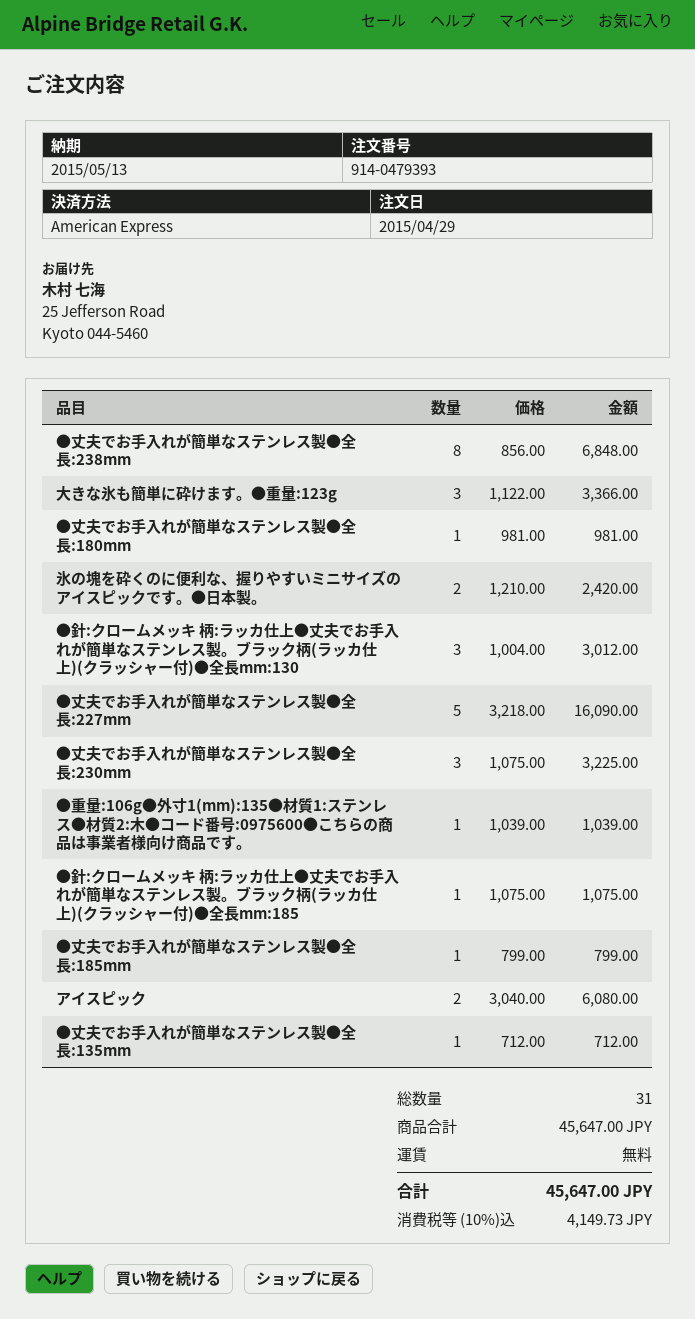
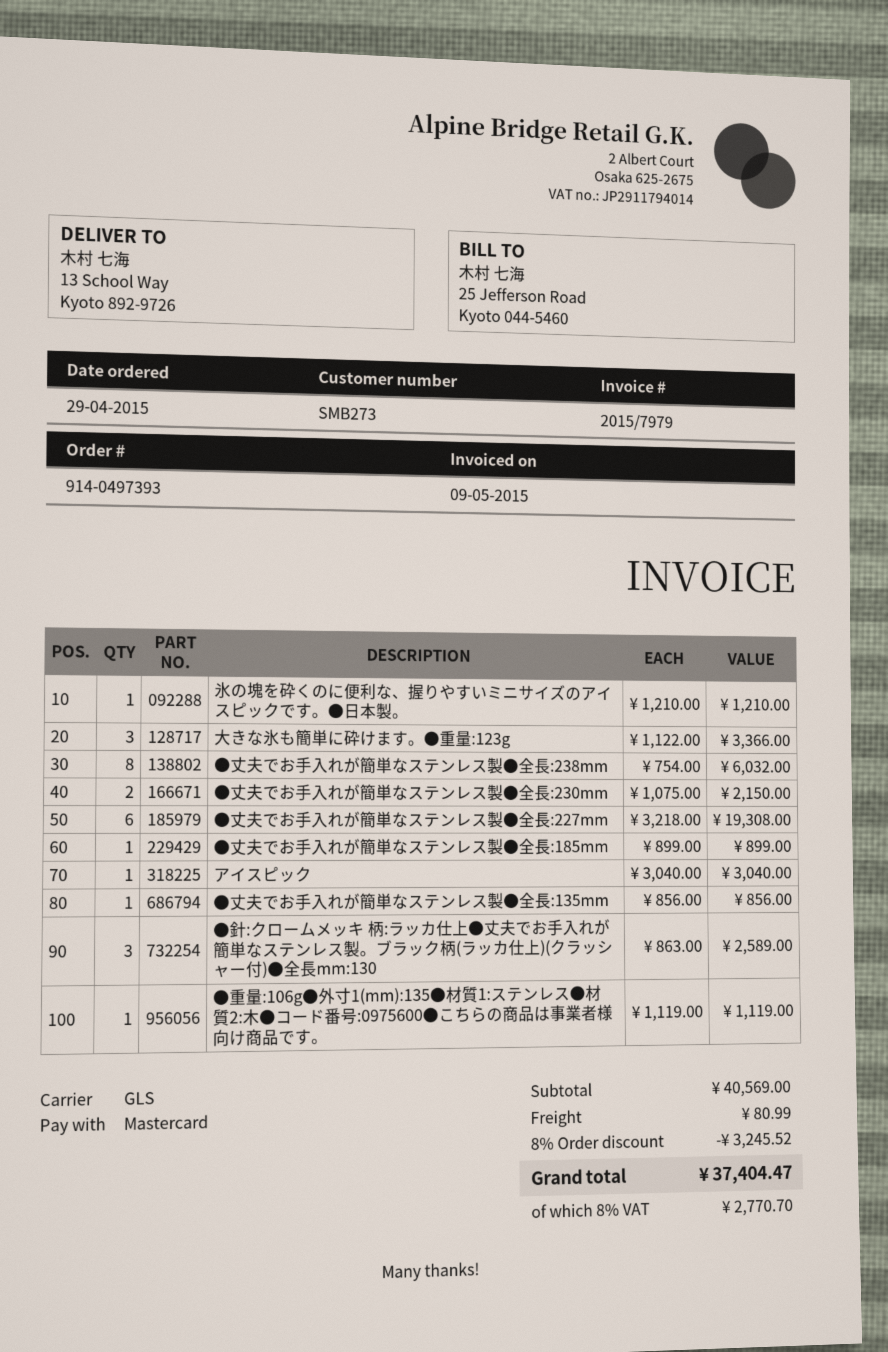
order number: 914-0479393 -> 914-0497393
payment method: American Express -> Mastercard
ship to: 25 Jefferson Road, Kyoto 044-5460 -> 13 School Way, Kyoto 892-9726
●丈夫でお手入れが簡単なステンレス製●全長:238mm: 8 x 856.00 = 6848.00 -> 8 x 754.00 = 6032.00
●丈夫でお手入れが簡単なステンレス製●全長:180mm: 1 x 981.00 = 981.00 -> none
氷の塊を砕くのに便利な、握りやすいミニサイズのアイスピックです。●日本製。: 2 x 1210.00 = 2420.00 -> 1 x 1210.00 = 1210.00
●針:クロームメッキ 柄:ラッカ仕上●丈夫でお手入れが簡単なステンレス製。ブラック柄(ラッカ仕上)(クラッシャー付)●全長mm:130: 3 x 1004.00 = 3012.00 -> 3 x 863.00 = 2589.00
●丈夫でお手入れが簡単なステンレス製●全長:227mm: 5 x 3218.00 = 16090.00 -> 6 x 3218.00 = 19308.00
●丈夫でお手入れが簡単なステンレス製●全長:230mm: 3 x 1075.00 = 3225.00 -> 2 x 1075.00 = 2150.00
●重量:106g●外寸1(mm):135●材質1:ステンレス●材質2:木●コード番号:0975600●こちらの商品は事業者様向け商品です。: 1 x 1039.00 = 1039.00 -> 1 x 1119.00 = 1119.00
●針:クロームメッキ 柄:ラッカ仕上●丈夫でお手入れが簡単なステンレス製。ブラック柄(ラッカ仕上)(クラッシャー付)●全長mm:185: 1 x 1075.00 = 1075.00 -> none
●丈夫でお手入れが簡単なステンレス製●全長:185mm: 1 x 799.00 = 799.00 -> 1 x 899.00 = 899.00
アイスピック: 2 x 3040.00 = 6080.00 -> 1 x 3040.00 = 3040.00
●丈夫でお手入れが簡単なステンレス製●全長:135mm: 1 x 712.00 = 712.00 -> 1 x 856.00 = 856.00
subtotal: 45647.00 -> 40569.00
discount: none -> 8% = 3245.52
shipping: 0.00 -> 80.99
tax: 10% = 4149.73 -> 8% = 2770.70
total: 45647.00 -> 37404.47

